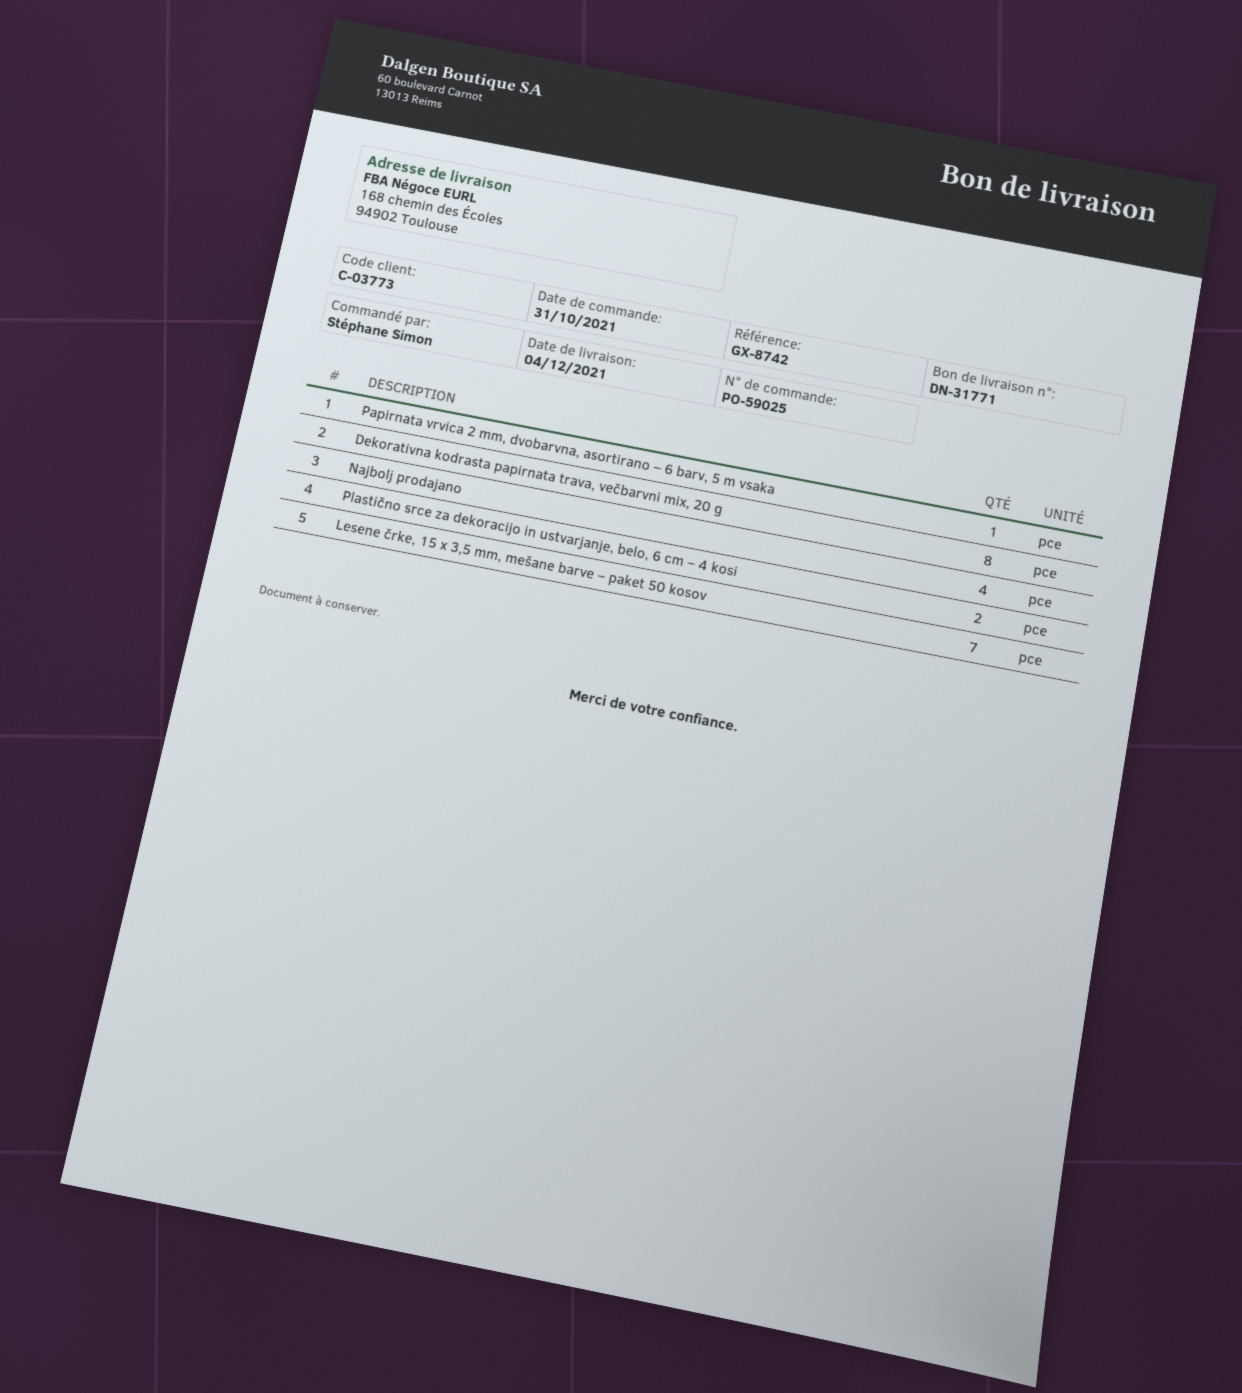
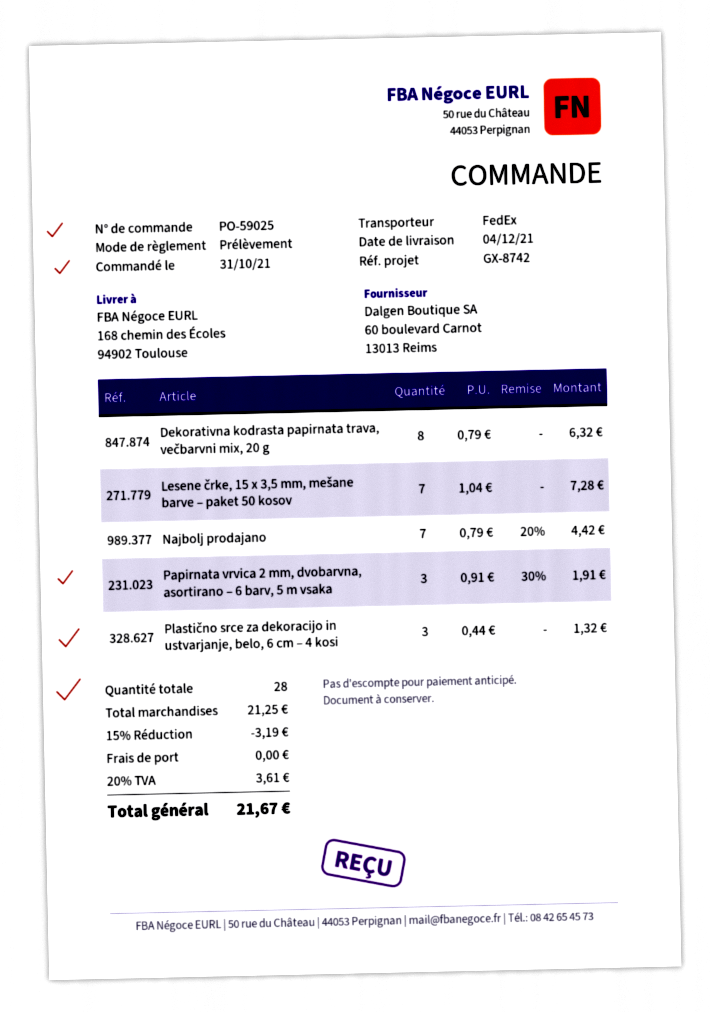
Papirnata vrvica 2 mm, dvobarvna, asortirano – 6 barv, 5 m vsaka: 1 -> 3
Najbolj prodajano: 4 -> 7
Plastično srce za dekoracijo in ustvarjanje, belo, 6 cm – 4 kosi: 2 -> 3

